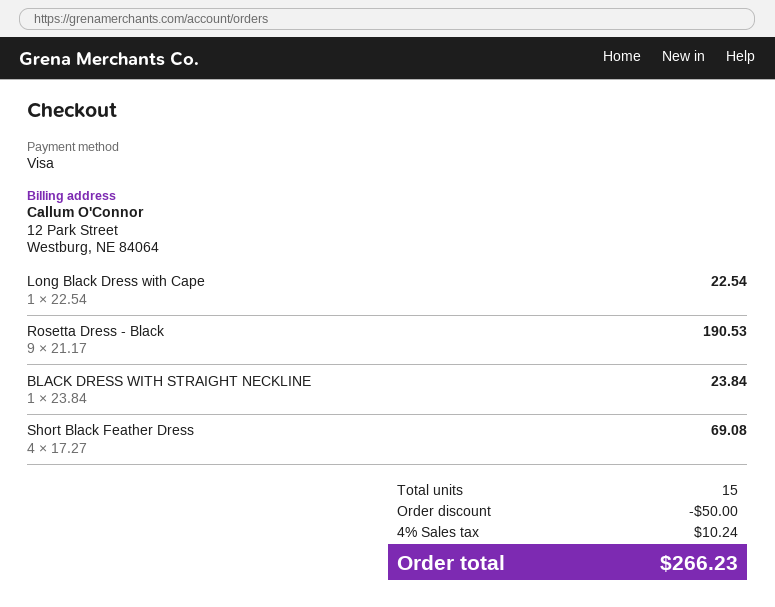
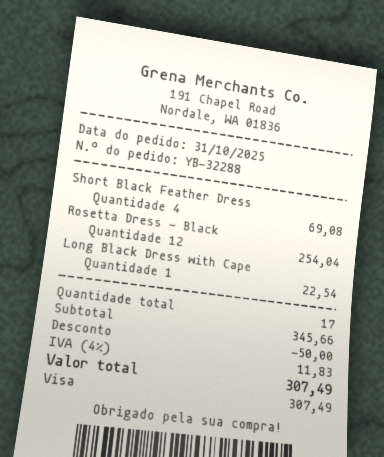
Rosetta Dress - Black: 9 for 190.53 -> 12 for 254.04
BLACK DRESS WITH STRAIGHT NECKLINE: 1 for 23.84 -> none
total quantity: 15 -> 17
tax: 4% = 10.24 -> 4% = 11.83
total: 266.23 -> 307.49

